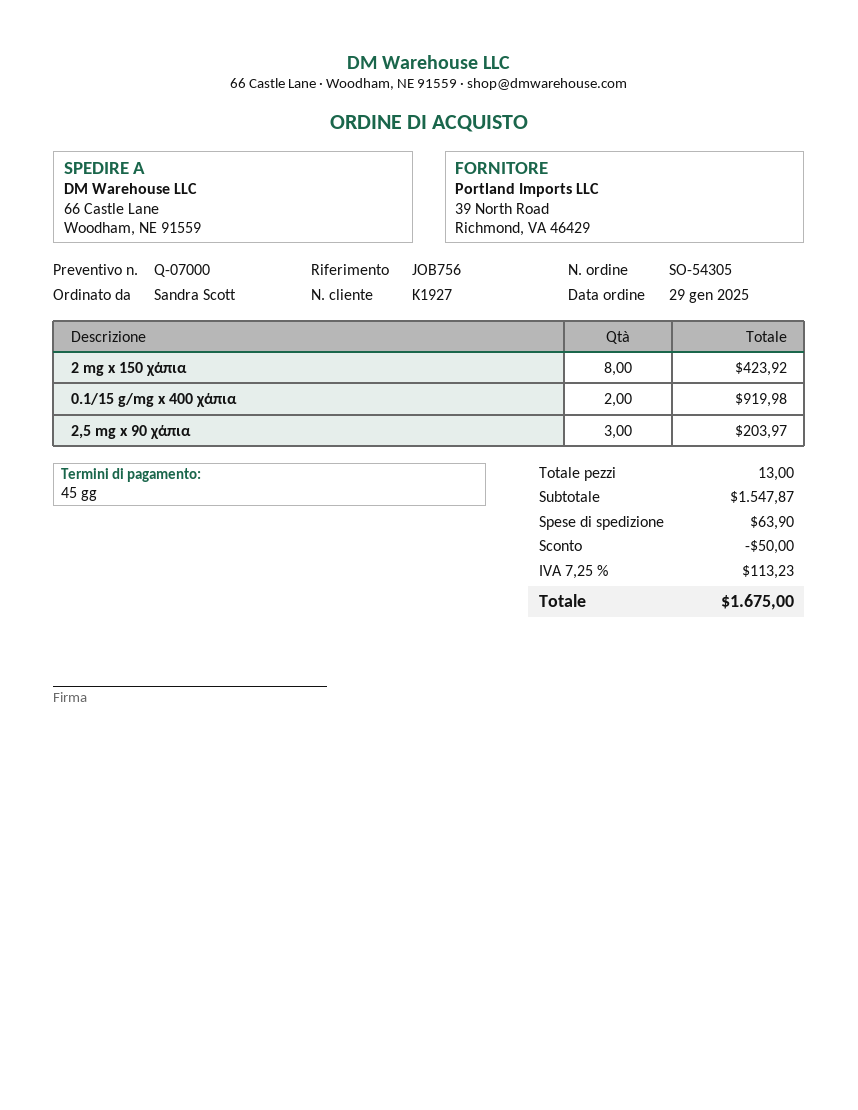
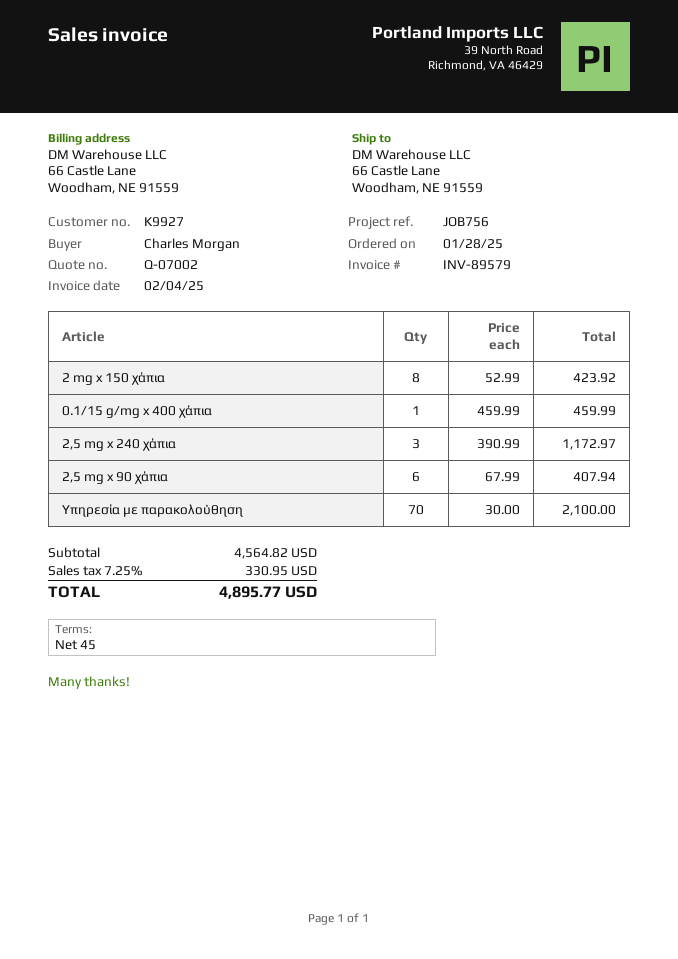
quote number: Q-07000 -> Q-07002
order date: 2025-01-29 -> 2025-01-28
customer number: K1927 -> K9927
ordered by: Sandra Scott -> Charles Morgan
0.1/15 g/mg x 400 χάπια: 2 for 919.98 -> 1 for 459.99
2,5 mg x 90 χάπια: 3 for 203.97 -> 6 for 407.94
2,5 mg x 240 χάπια: none -> 3 for 1172.97
Υπηρεσία με παρακολούθηση: none -> 70 for 2100.00
subtotal: 1547.87 -> 4564.82
discount: 50.00 -> none
shipping: 63.90 -> none
tax: 7.25% = 113.23 -> 7.25% = 330.95
total: 1675.00 -> 4895.77

